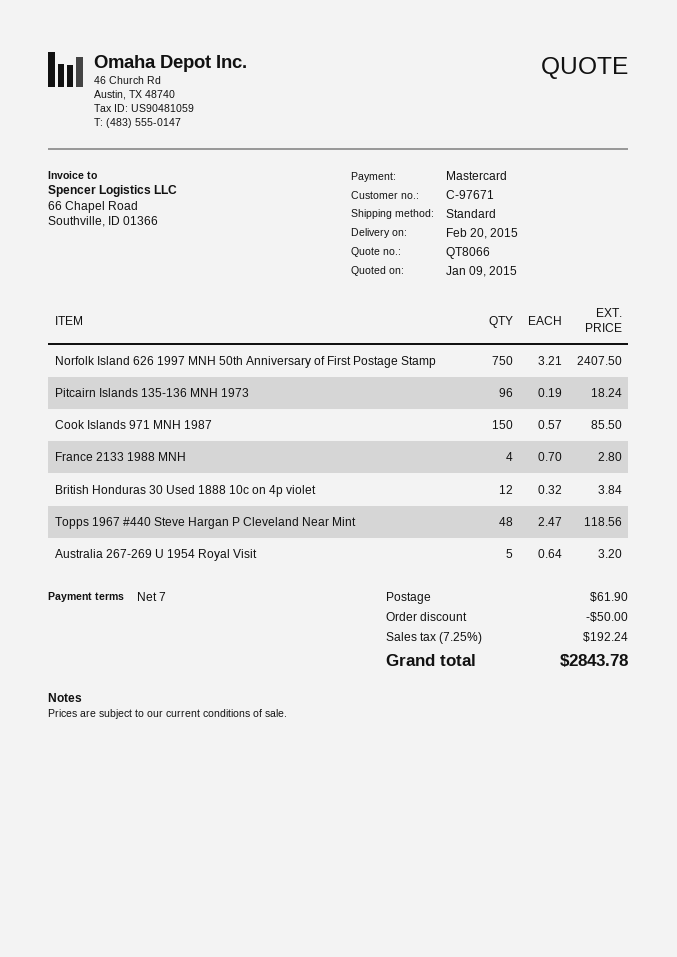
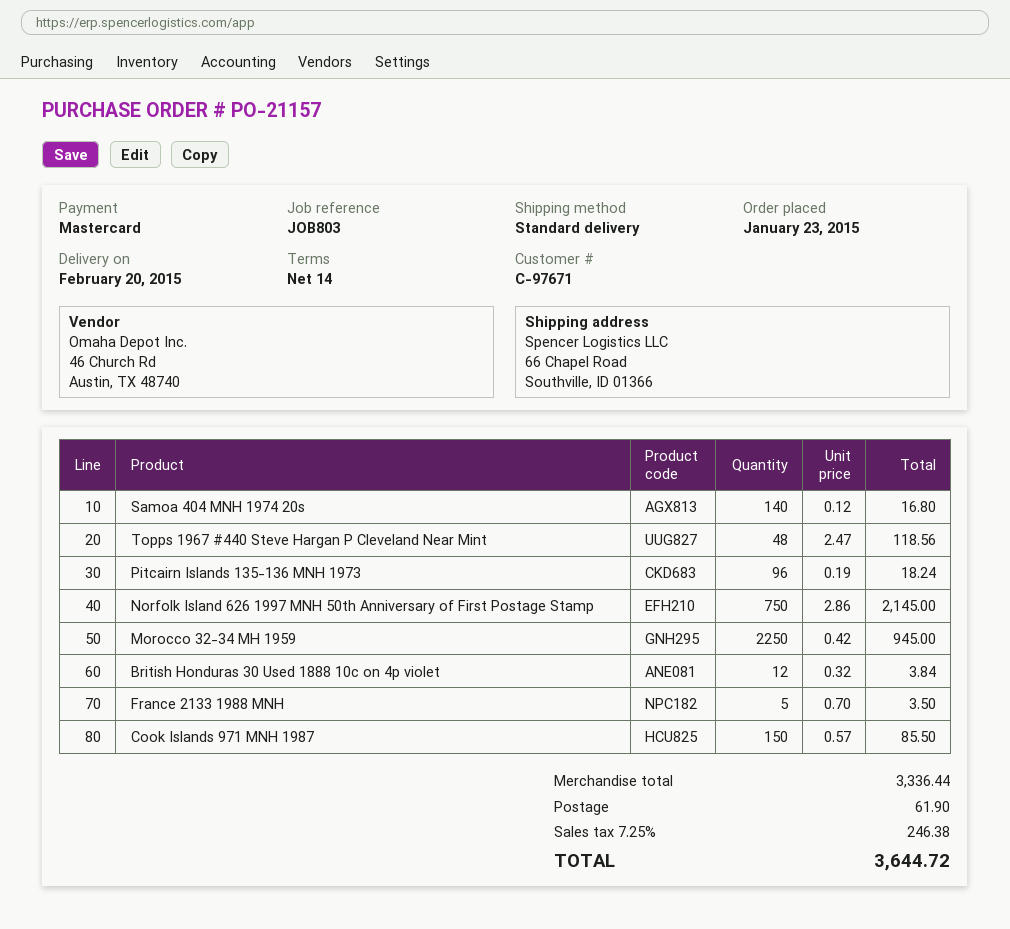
payment terms: 7 days -> 14 days
Norfolk Island 626 1997 MNH 50th Anniversary of First Postage Stamp: 750 x 3.21 = 2407.50 -> 750 x 2.86 = 2145.00
France 2133 1988 MNH: 4 x 0.70 = 2.80 -> 5 x 0.70 = 3.50
Australia 267-269 U 1954 Royal Visit: 5 x 0.64 = 3.20 -> none
Samoa 404 MNH 1974 20s: none -> 140 x 0.12 = 16.80
Morocco 32-34 MH 1959: none -> 2250 x 0.42 = 945.00
discount: 50.00 -> none
tax: 7.25% = 192.24 -> 7.25% = 246.38
total: 2843.78 -> 3644.72

